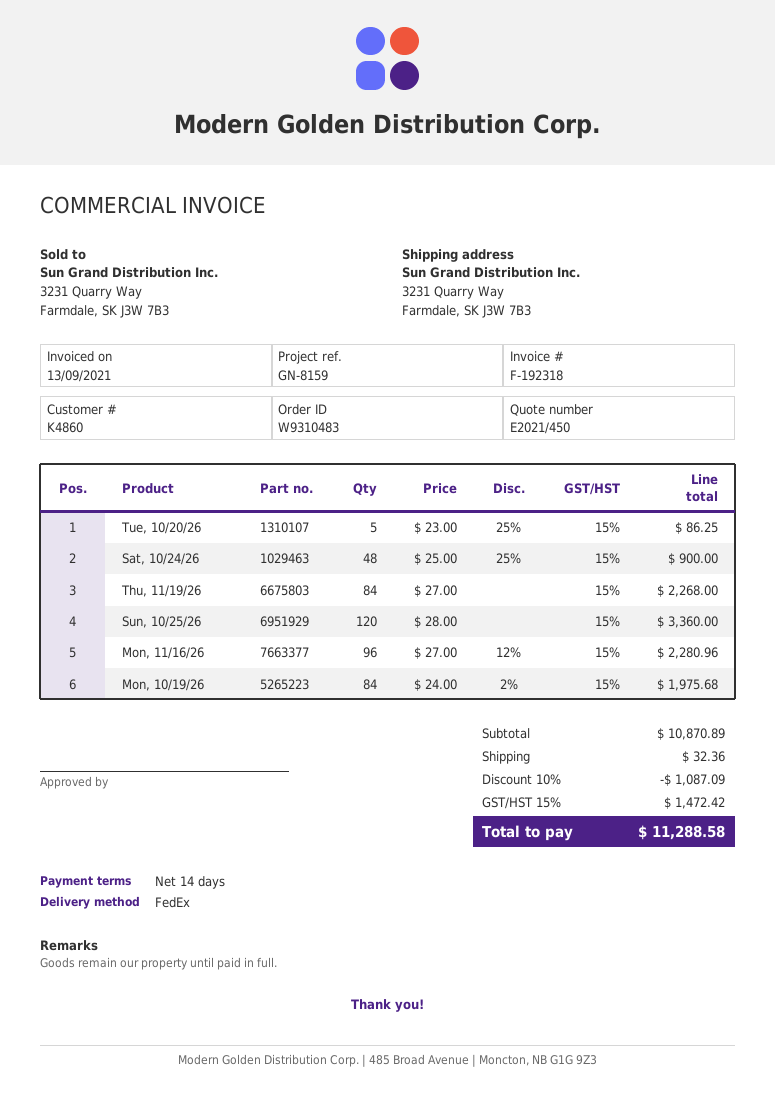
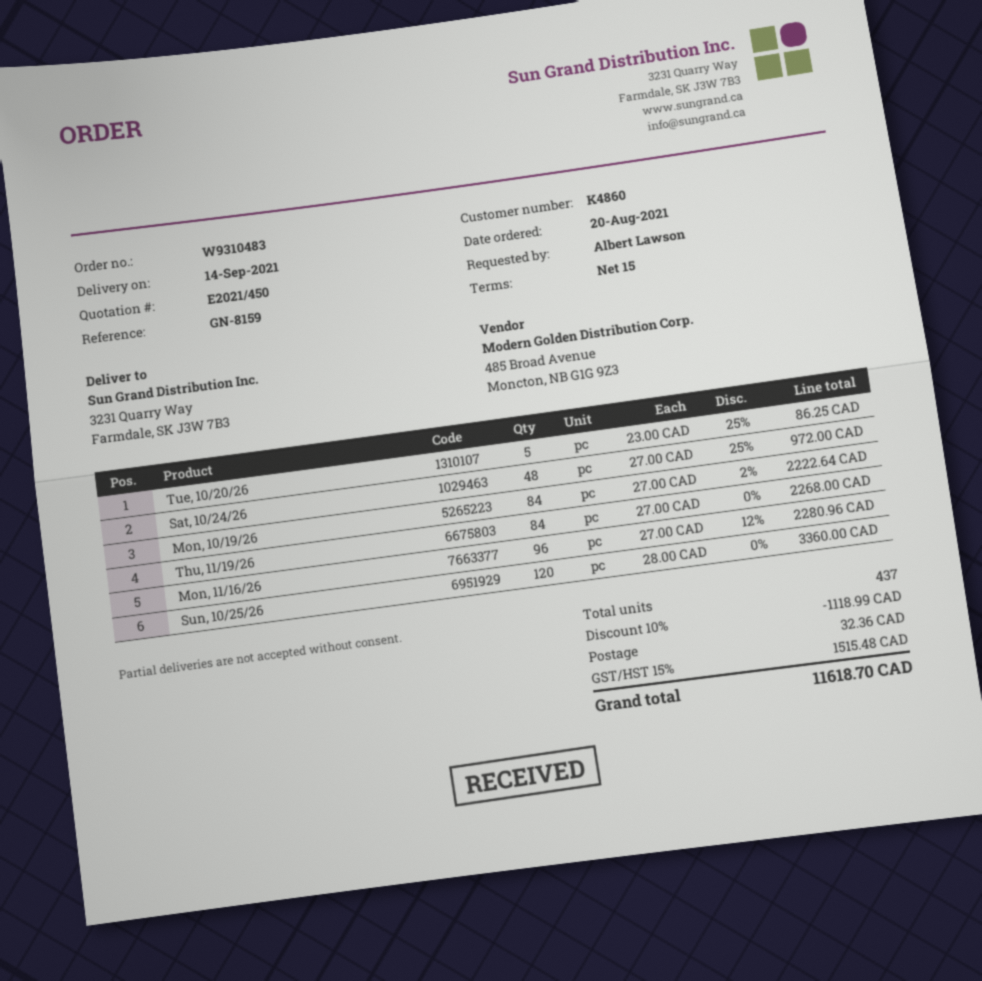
payment terms: 14 days -> 15 days
Sat, 10/24/26: 48 x 25.00 - 25% = 900.00 -> 48 x 27.00 - 25% = 972.00
Mon, 10/19/26: 84 x 24.00 - 2% = 1975.68 -> 84 x 27.00 - 2% = 2222.64
discount: 10% = 1087.09 -> 10% = 1118.99
tax: 15% = 1472.42 -> 15% = 1515.48
total: 11288.58 -> 11618.70

